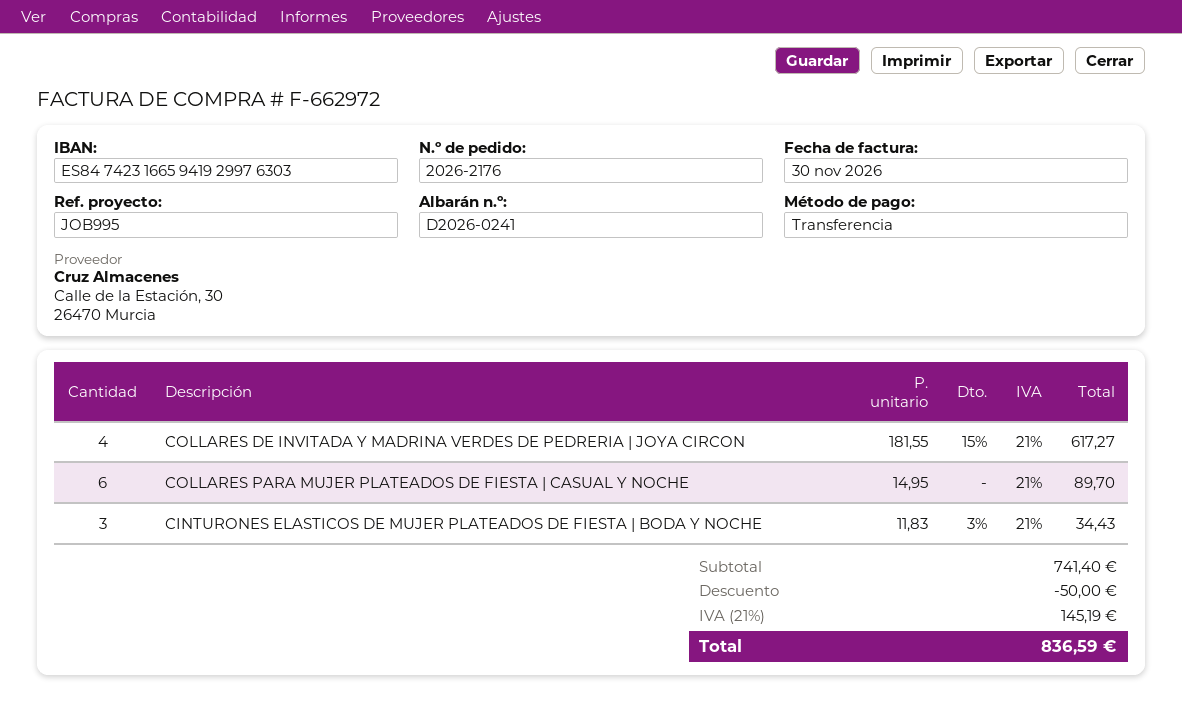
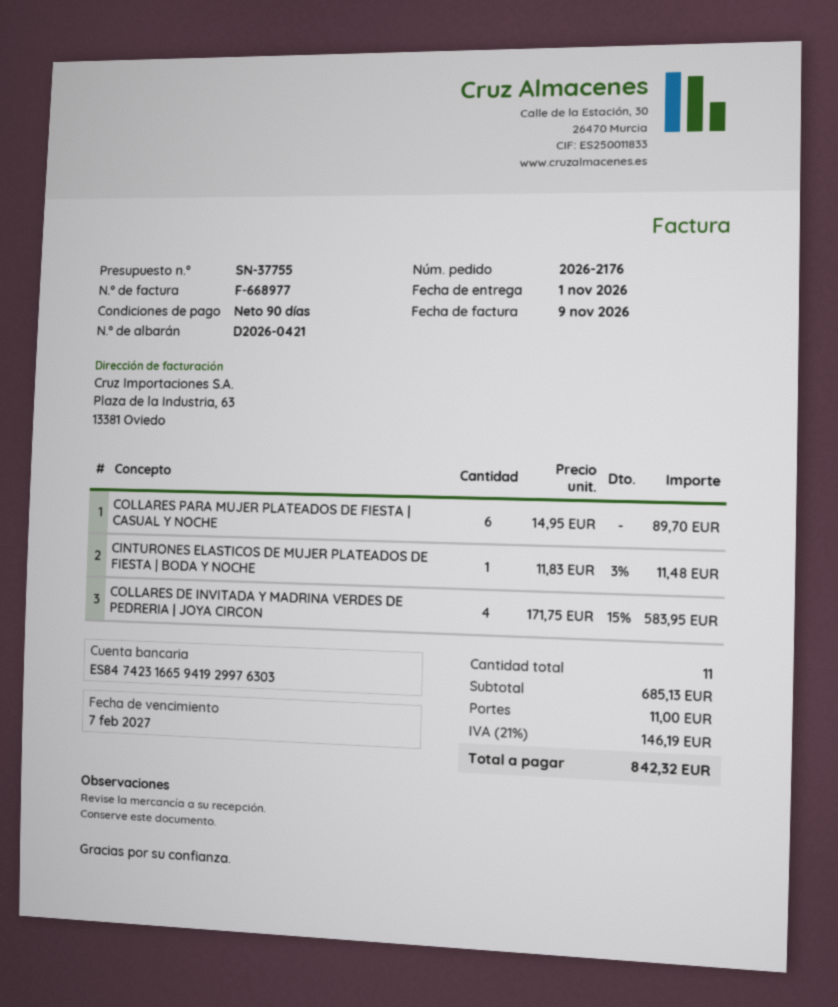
delivery note number: D2026-0241 -> D2026-0421
invoice number: F-662972 -> F-668977
invoice date: 2026-11-30 -> 2026-11-09
COLLARES DE INVITADA Y MADRINA VERDES DE PEDRERIA | JOYA CIRCON: 4 x 181.55 - 15% = 617.27 -> 4 x 171.75 - 15% = 583.95
CINTURONES ELASTICOS DE MUJER PLATEADOS DE FIESTA | BODA Y NOCHE: 3 x 11.83 - 3% = 34.43 -> 1 x 11.83 - 3% = 11.48
subtotal: 741.40 -> 685.13
discount: 50.00 -> none
shipping: none -> 11.00
tax: 21% = 145.19 -> 21% = 146.19
total: 836.59 -> 842.32

